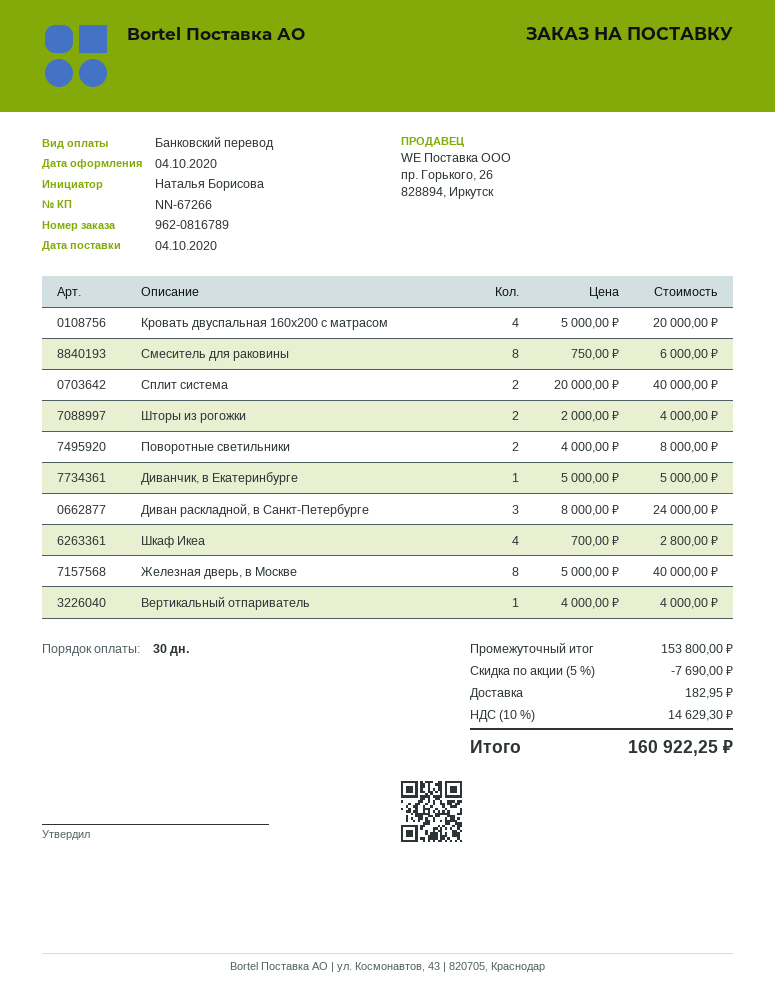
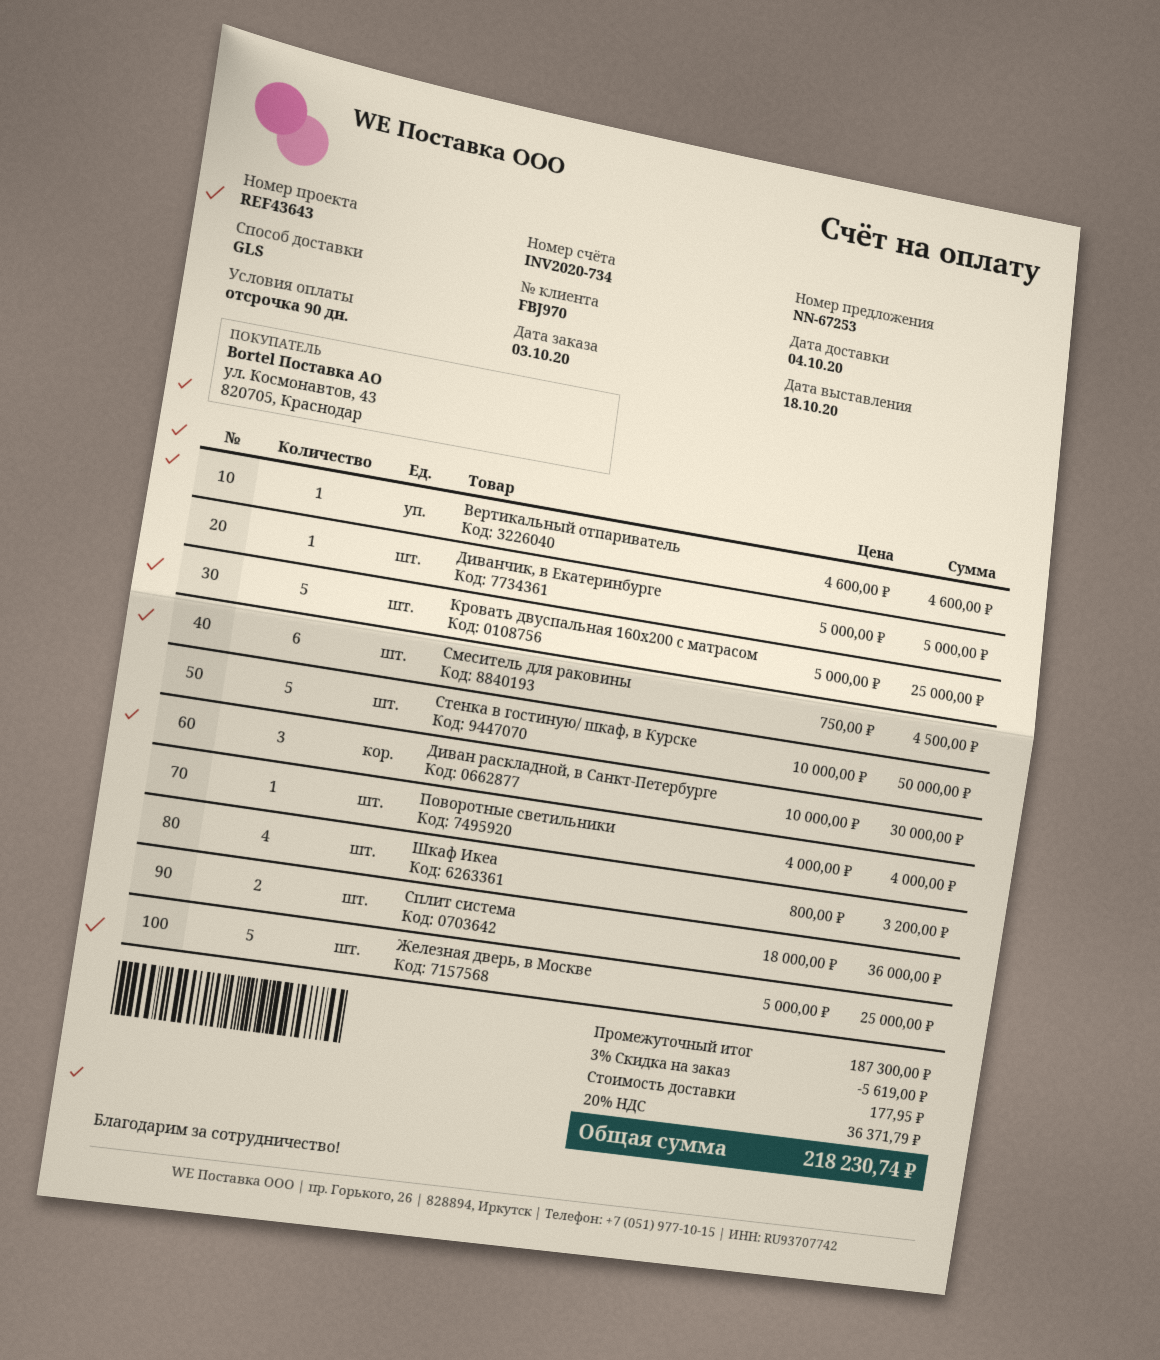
quote number: NN-67266 -> NN-67253
order date: 2020-10-04 -> 2020-10-03
payment terms: 30 days -> 90 days
Кровать двуспальная 160х200 с матрасом: 4 x 5000.00 = 20000.00 -> 5 x 5000.00 = 25000.00
Смеситель для раковины: 8 x 750.00 = 6000.00 -> 6 x 750.00 = 4500.00
Сплит система: 2 x 20000.00 = 40000.00 -> 2 x 18000.00 = 36000.00
Шторы из рогожки: 2 x 2000.00 = 4000.00 -> none
Поворотные светильники: 2 x 4000.00 = 8000.00 -> 1 x 4000.00 = 4000.00
Диван раскладной, в Санкт-Петербурге: 3 x 8000.00 = 24000.00 -> 3 x 10000.00 = 30000.00
Шкаф Икеа: 4 x 700.00 = 2800.00 -> 4 x 800.00 = 3200.00
Железная дверь, в Москве: 8 x 5000.00 = 40000.00 -> 5 x 5000.00 = 25000.00
Вертикальный отпариватель: 1 x 4000.00 = 4000.00 -> 1 x 4600.00 = 4600.00
Стенка в гостиную/ шкаф, в Курске: none -> 5 x 10000.00 = 50000.00
subtotal: 153800.00 -> 187300.00
discount: 5% = 7690.00 -> 3% = 5619.00
shipping: 182.95 -> 177.95
tax: 10% = 14629.30 -> 20% = 36371.79
total: 160922.25 -> 218230.74

